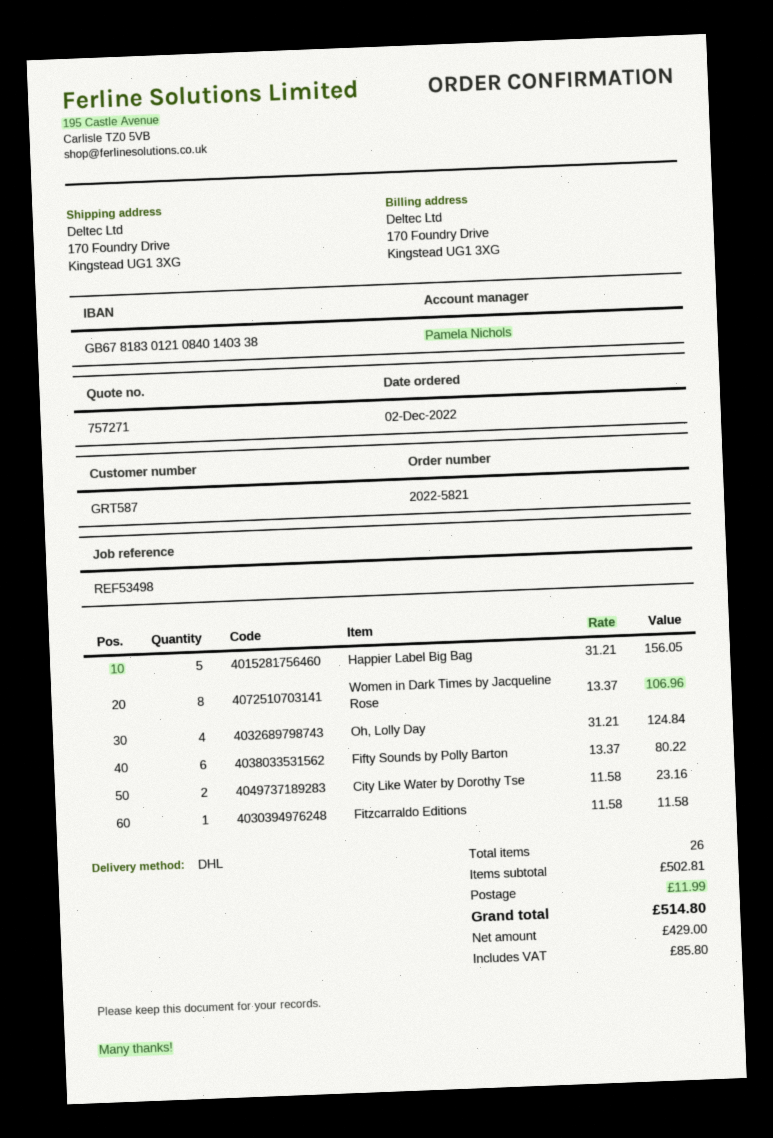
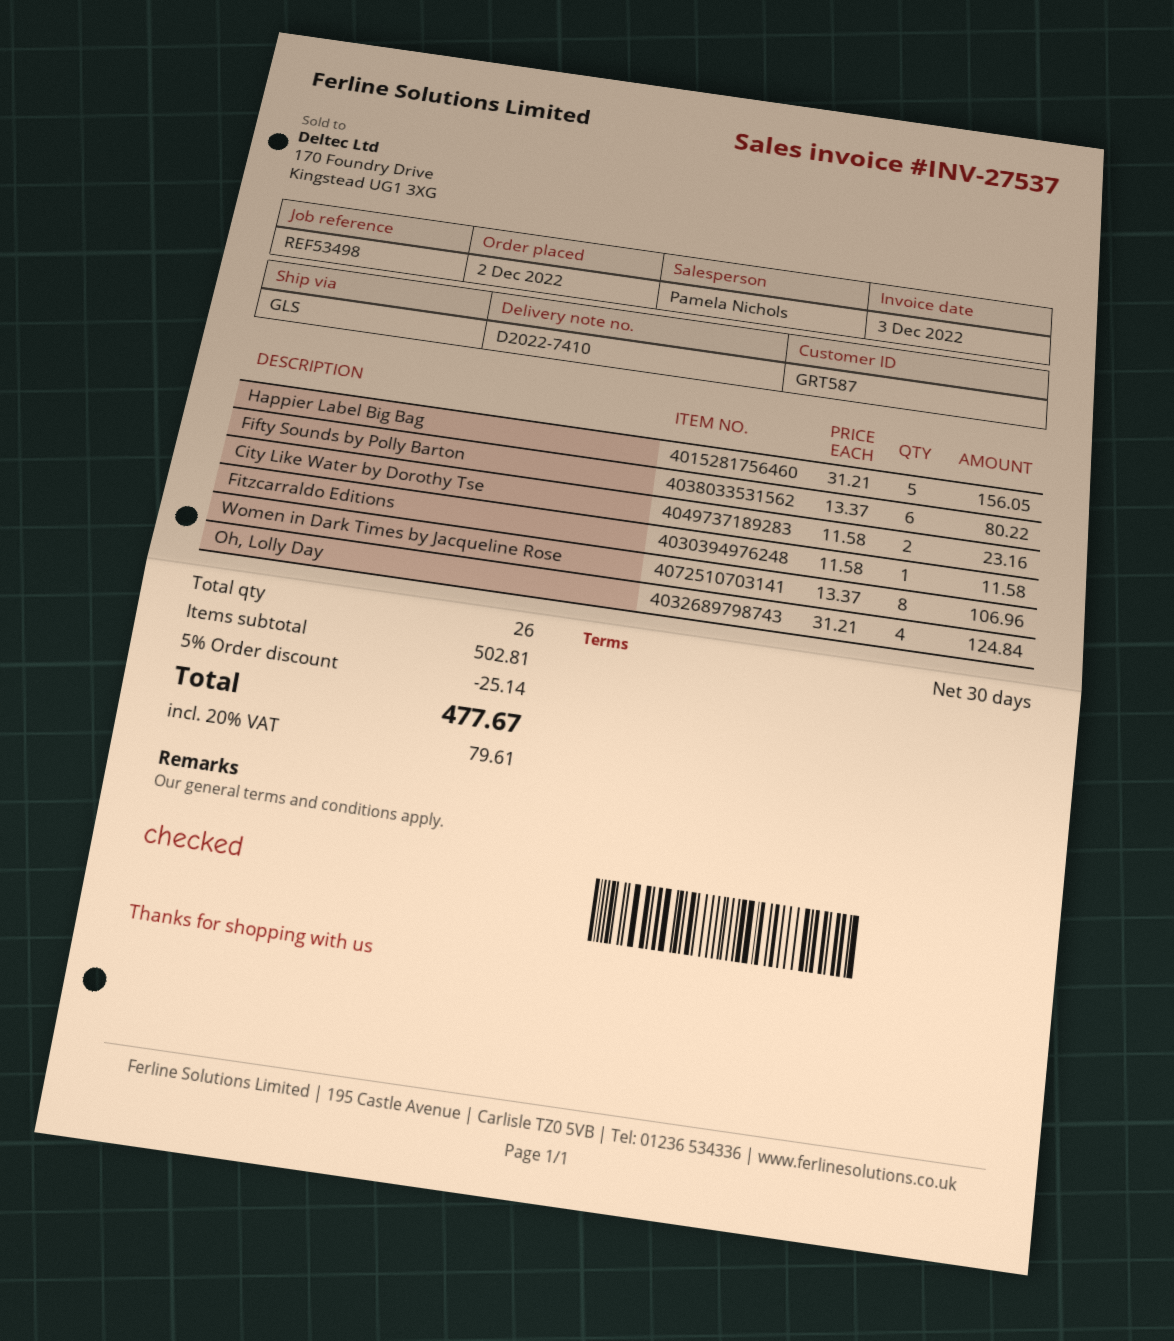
shipping method: DHL -> GLS
discount: none -> 5% = 25.14
shipping: 11.99 -> none
tax: 85.80 -> 79.61
total: 514.80 -> 477.67

